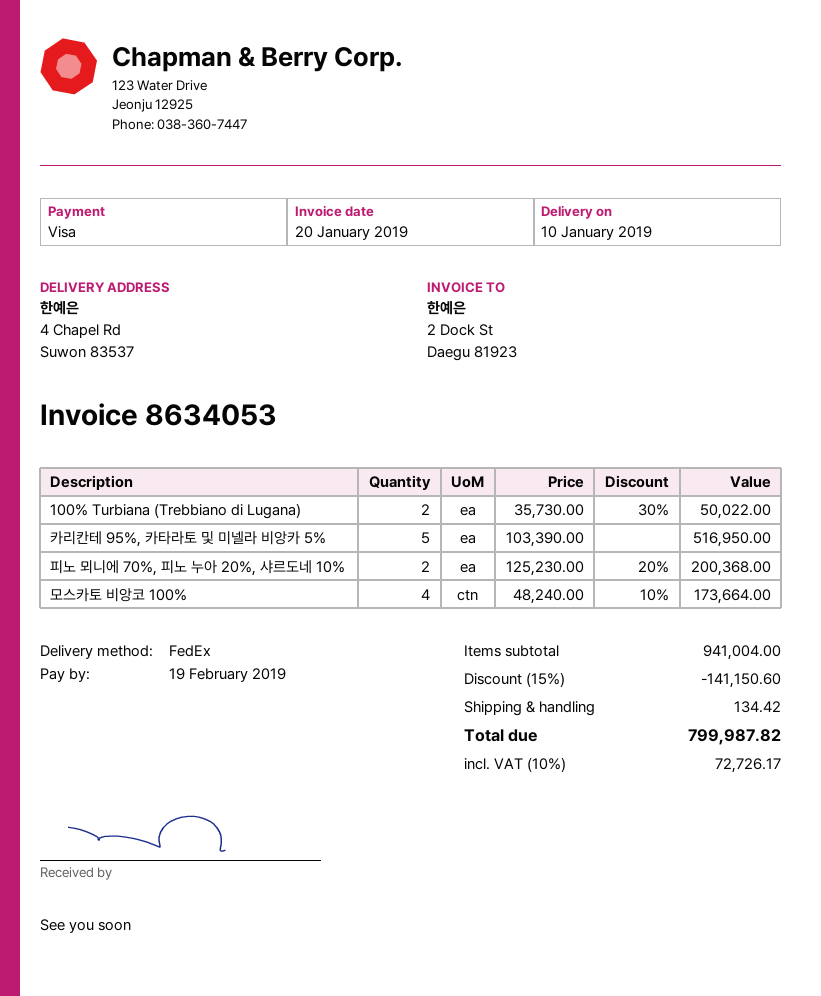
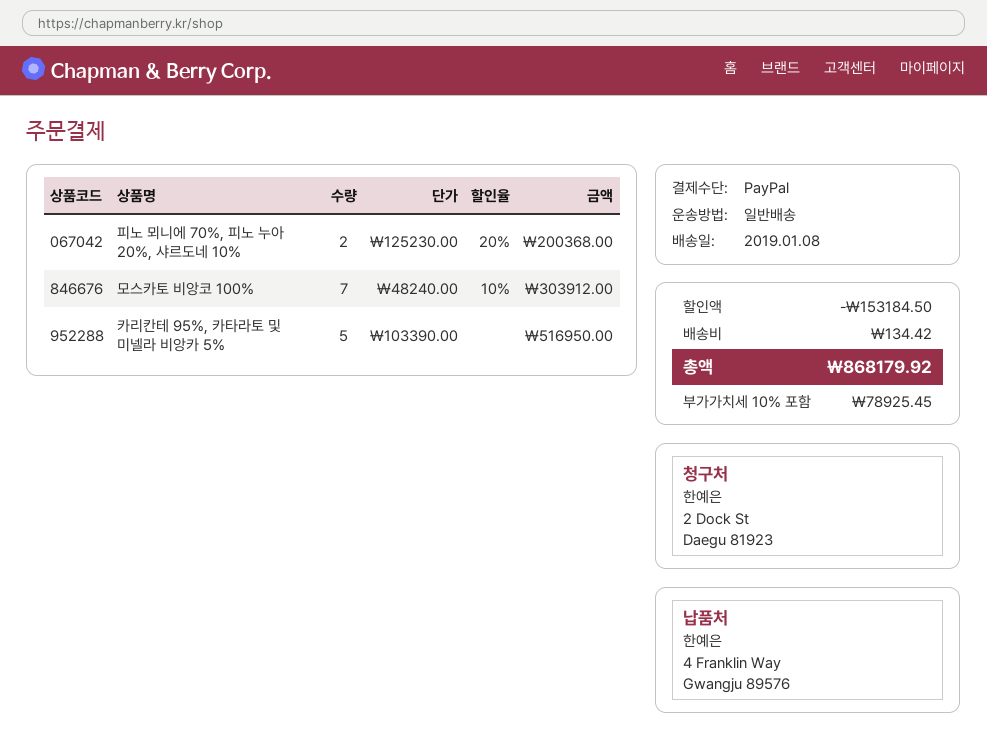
delivery date: 2019-01-10 -> 2019-01-08
payment method: Visa -> PayPal
shipping method: FedEx -> standard
ship to: 4 Chapel Rd, Suwon 83537 -> 4 Franklin Way, Gwangju 89576
100% Turbiana (Trebbiano di Lugana): 2 x 35730.00 - 30% = 50022.00 -> none
모스카토 비앙코 100%: 4 x 48240.00 - 10% = 173664.00 -> 7 x 48240.00 - 10% = 303912.00
discount: 141150.60 -> 153184.50
tax: 10% = 72726.17 -> 10% = 78925.45
total: 799987.82 -> 868179.92

